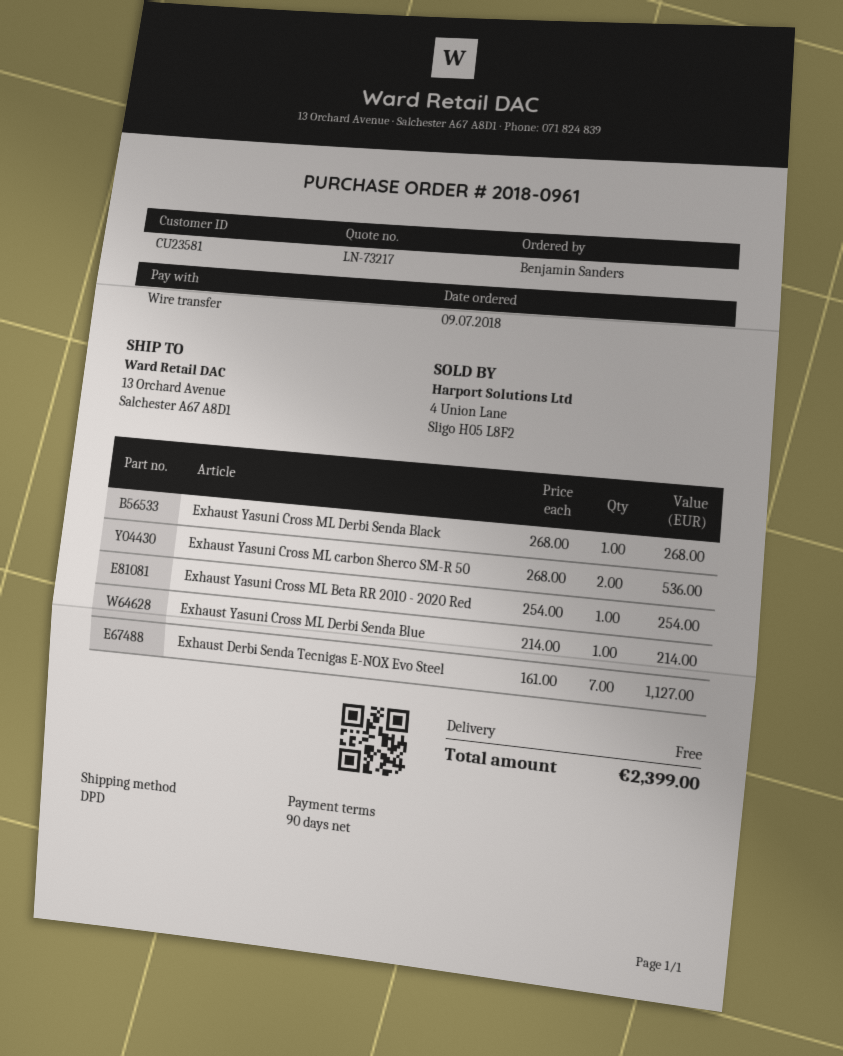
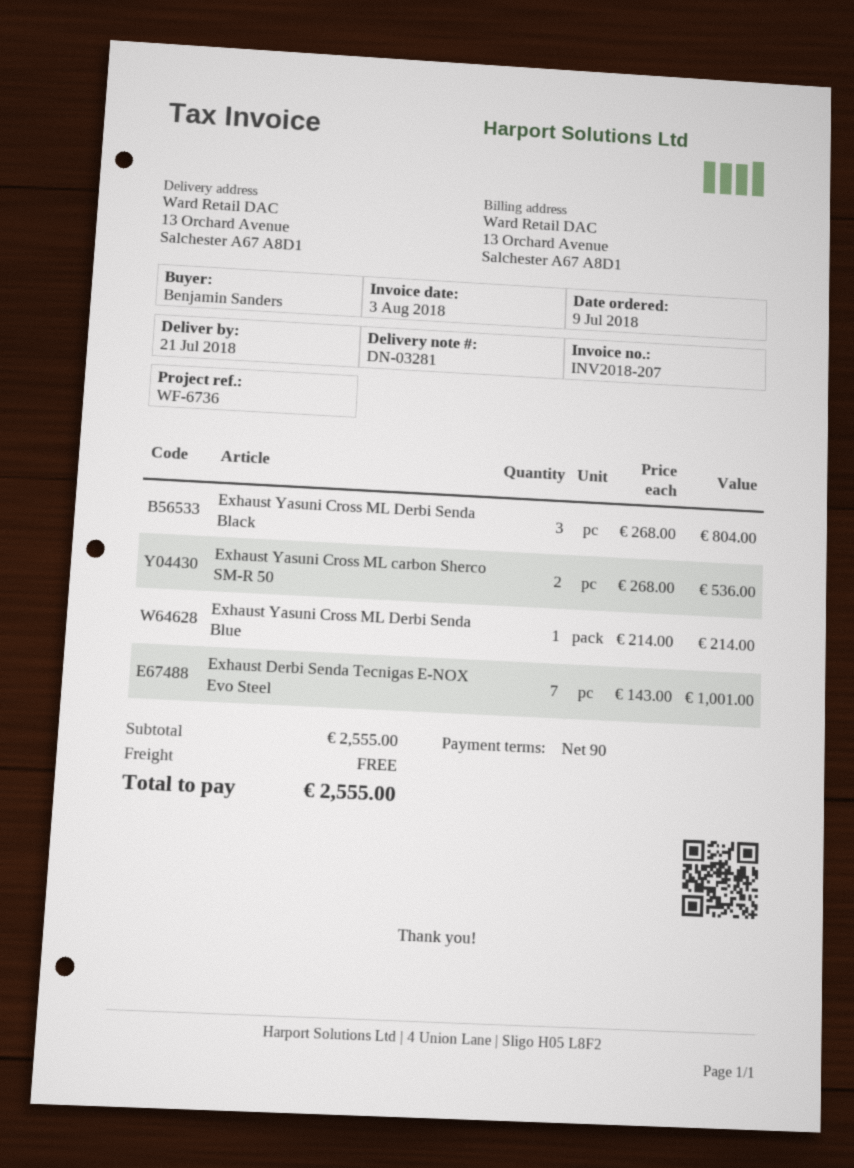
Exhaust Yasuni Cross ML Derbi Senda Black: 1 x 268.00 = 268.00 -> 3 x 268.00 = 804.00
Exhaust Yasuni Cross ML Beta RR 2010 - 2020 Red: 1 x 254.00 = 254.00 -> none
Exhaust Derbi Senda Tecnigas E-NOX Evo Steel: 7 x 161.00 = 1127.00 -> 7 x 143.00 = 1001.00
total: 2399.00 -> 2555.00

